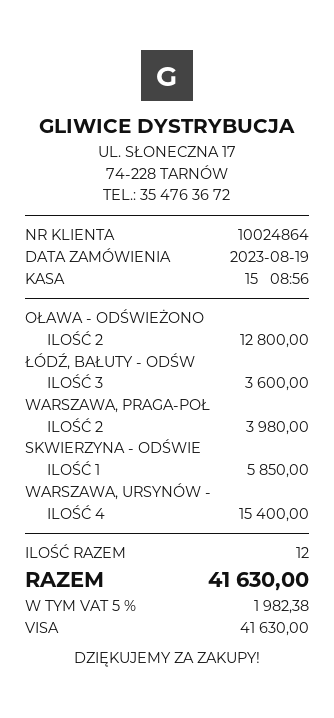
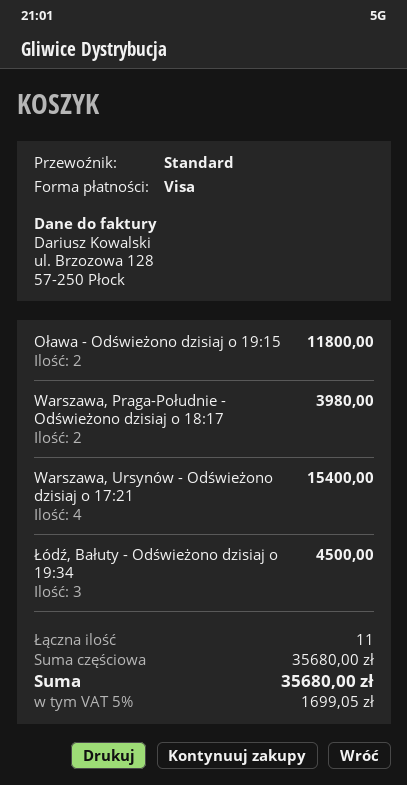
OŁAWA - ODŚWIEŻONO: 2 for 12800.00 -> 2 for 11800.00
ŁÓDŹ, BAŁUTY - ODŚW: 3 for 3600.00 -> 3 for 4500.00
SKWIERZYNA - ODŚWIE: 1 for 5850.00 -> none
total quantity: 12 -> 11
tax: 5% = 1982.38 -> 5% = 1699.05
total: 41630.00 -> 35680.00

